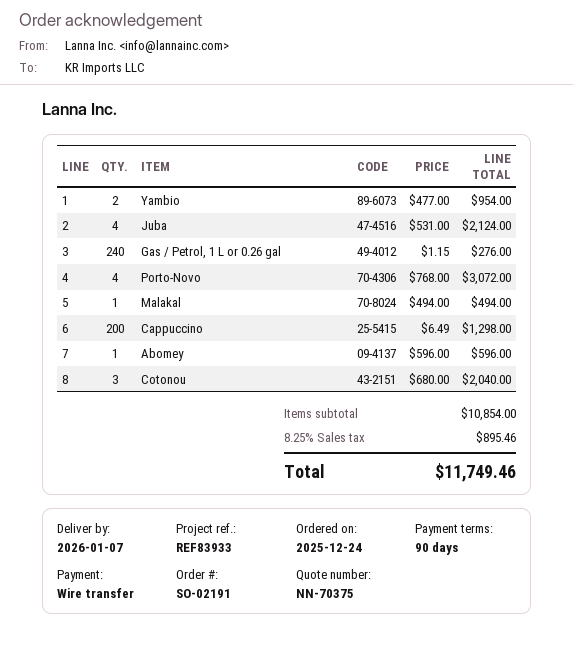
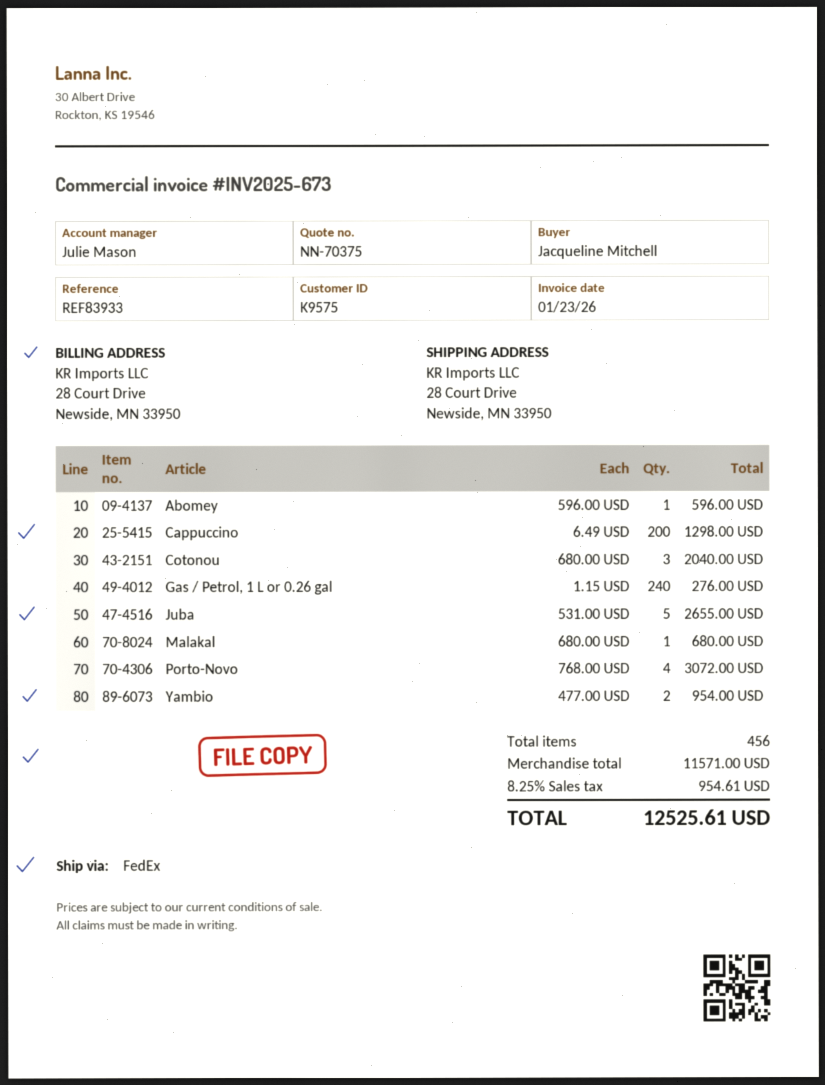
Juba: 4 x 531.00 = 2124.00 -> 5 x 531.00 = 2655.00
Malakal: 1 x 494.00 = 494.00 -> 1 x 680.00 = 680.00
subtotal: 10854.00 -> 11571.00
tax: 8.25% = 895.46 -> 8.25% = 954.61
total: 11749.46 -> 12525.61

